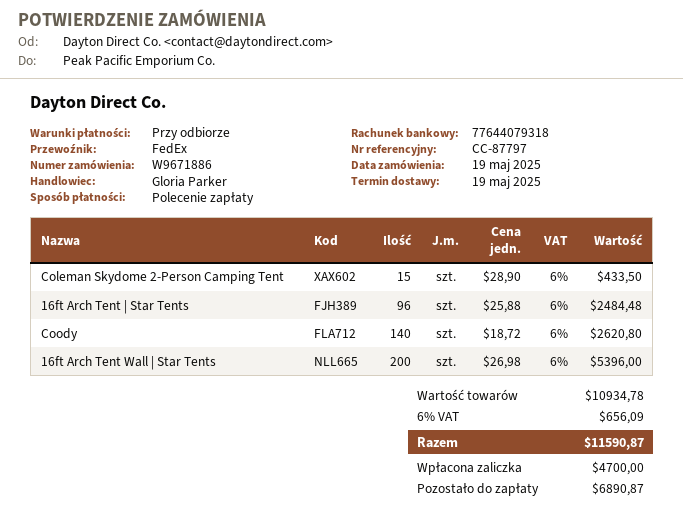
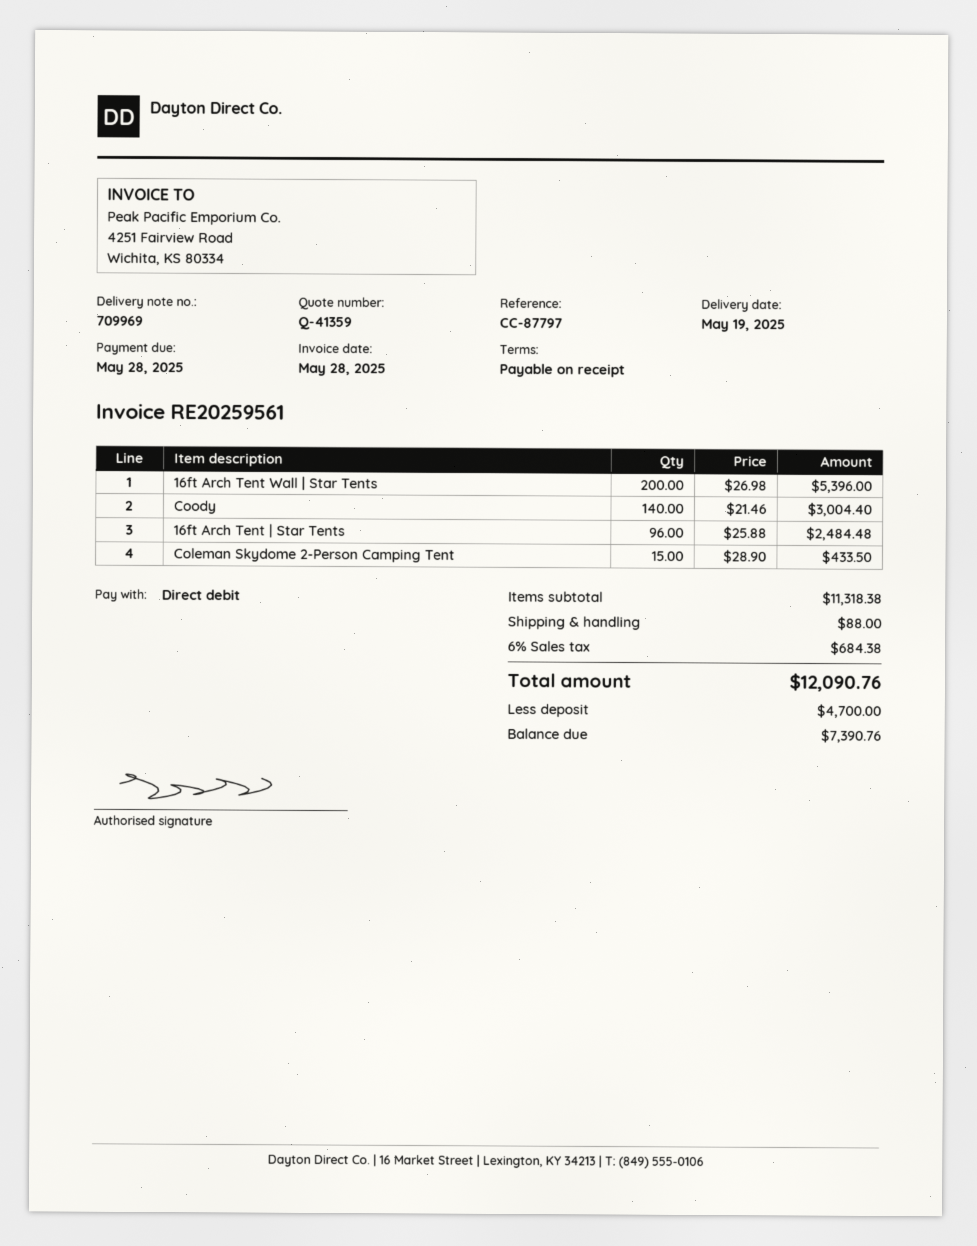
Coody: 140 x 18.72 = 2620.80 -> 140 x 21.46 = 3004.40
subtotal: 10934.78 -> 11318.38
shipping: none -> 88.00
tax: 6% = 656.09 -> 6% = 684.38
total: 11590.87 -> 12090.76
balance: 6890.87 -> 7390.76

